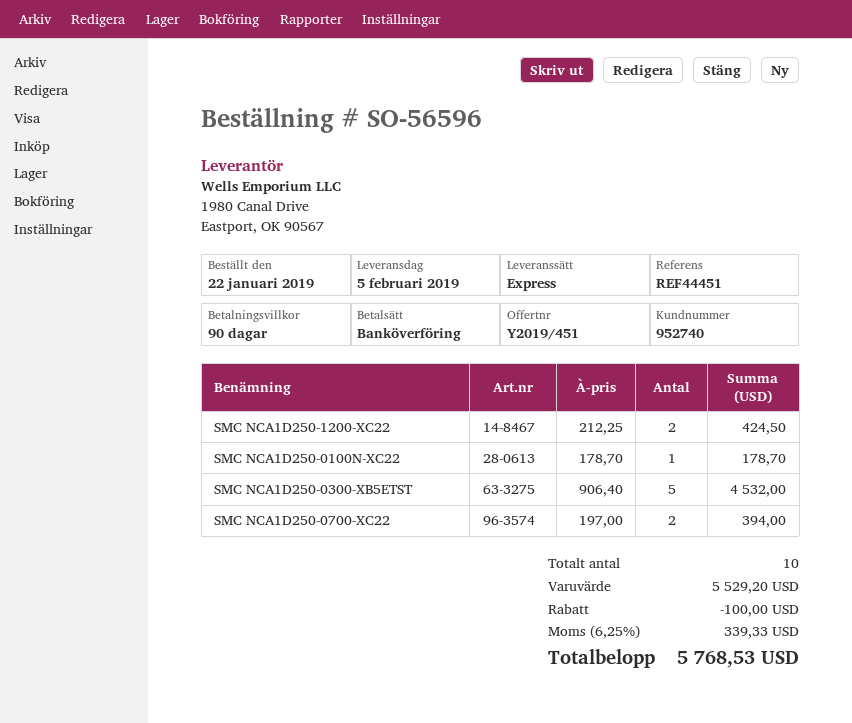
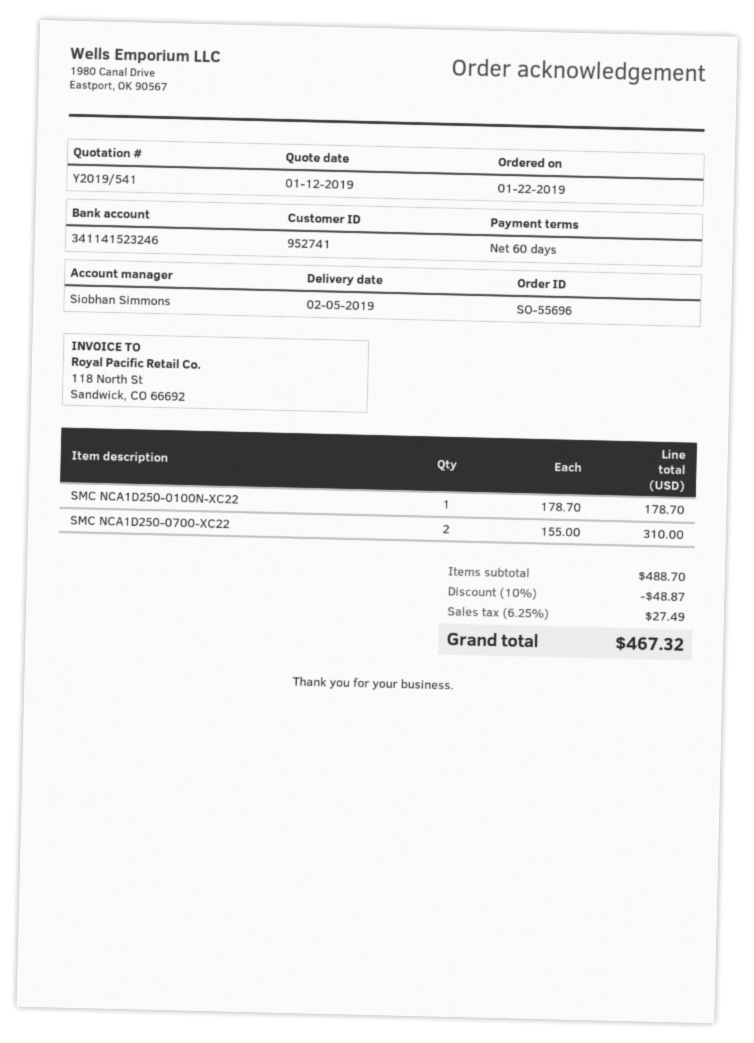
quote number: Y2019/451 -> Y2019/541
order number: SO-56596 -> SO-55696
payment terms: 90 days -> 60 days
customer number: 952740 -> 952741
SMC NCA1D250-1200-XC22: 2 x 212.25 = 424.50 -> none
SMC NCA1D250-0300-XB5ETST: 5 x 906.40 = 4532.00 -> none
SMC NCA1D250-0700-XC22: 2 x 197.00 = 394.00 -> 2 x 155.00 = 310.00
subtotal: 5529.20 -> 488.70
discount: 100.00 -> 48.87
tax: 6.25% = 339.33 -> 6.25% = 27.49
total: 5768.53 -> 467.32

